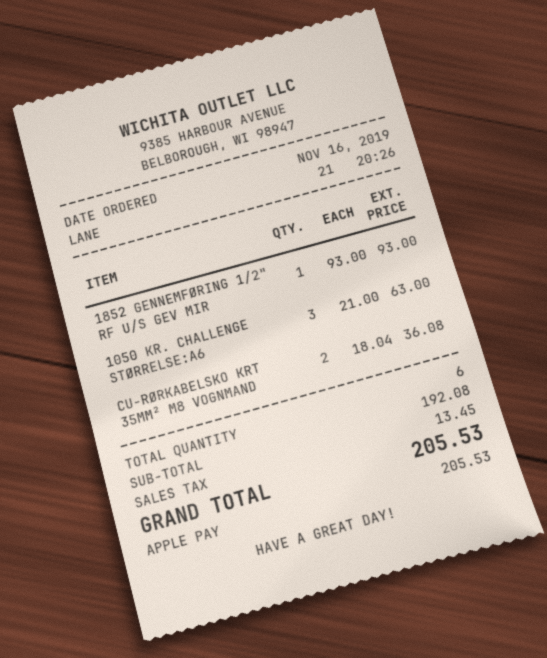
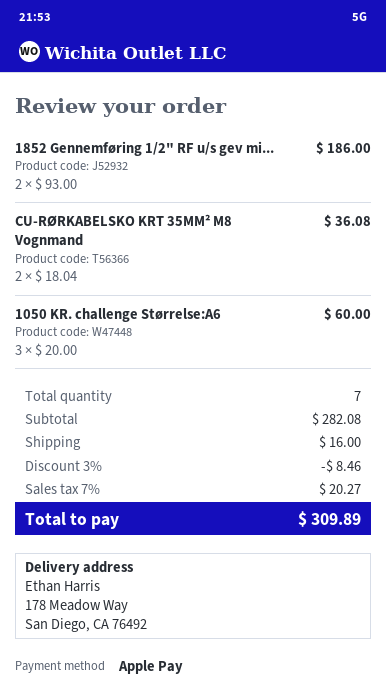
1852 GENNEMFØRING 1/2" RF U/S GEV MIR: 1 x 93.00 = 93.00 -> 2 x 93.00 = 186.00
1050 KR. CHALLENGE STØRRELSE:A6: 3 x 21.00 = 63.00 -> 3 x 20.00 = 60.00
total quantity: 6 -> 7
subtotal: 192.08 -> 282.08
discount: none -> 3% = 8.46
shipping: none -> 16.00
tax: 13.45 -> 20.27
total: 205.53 -> 309.89

